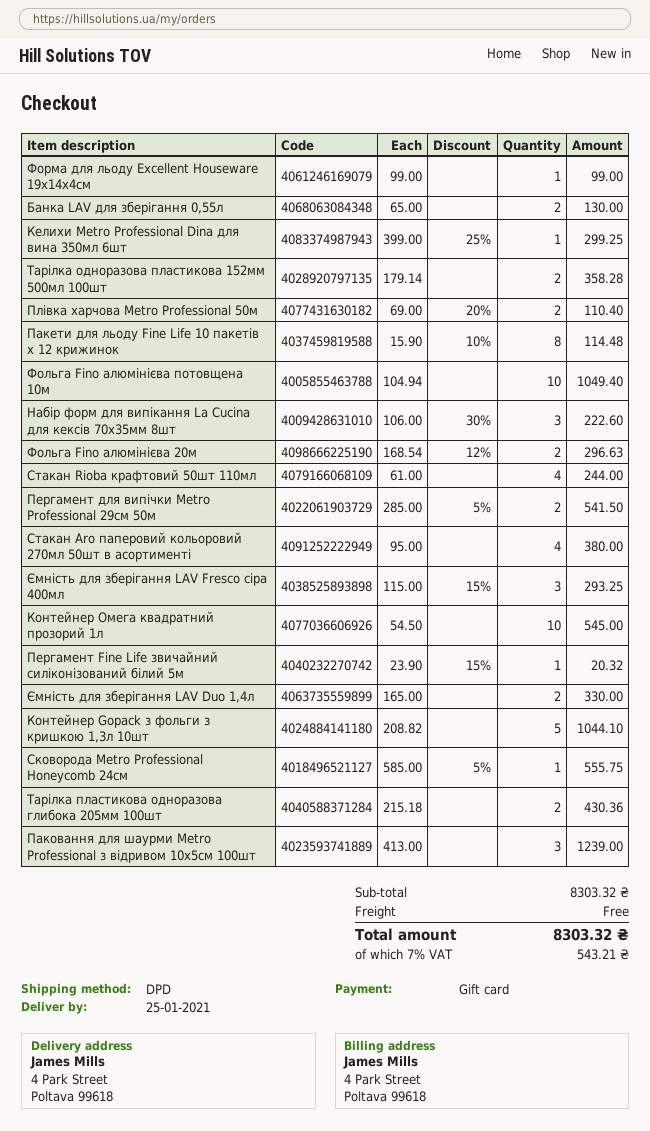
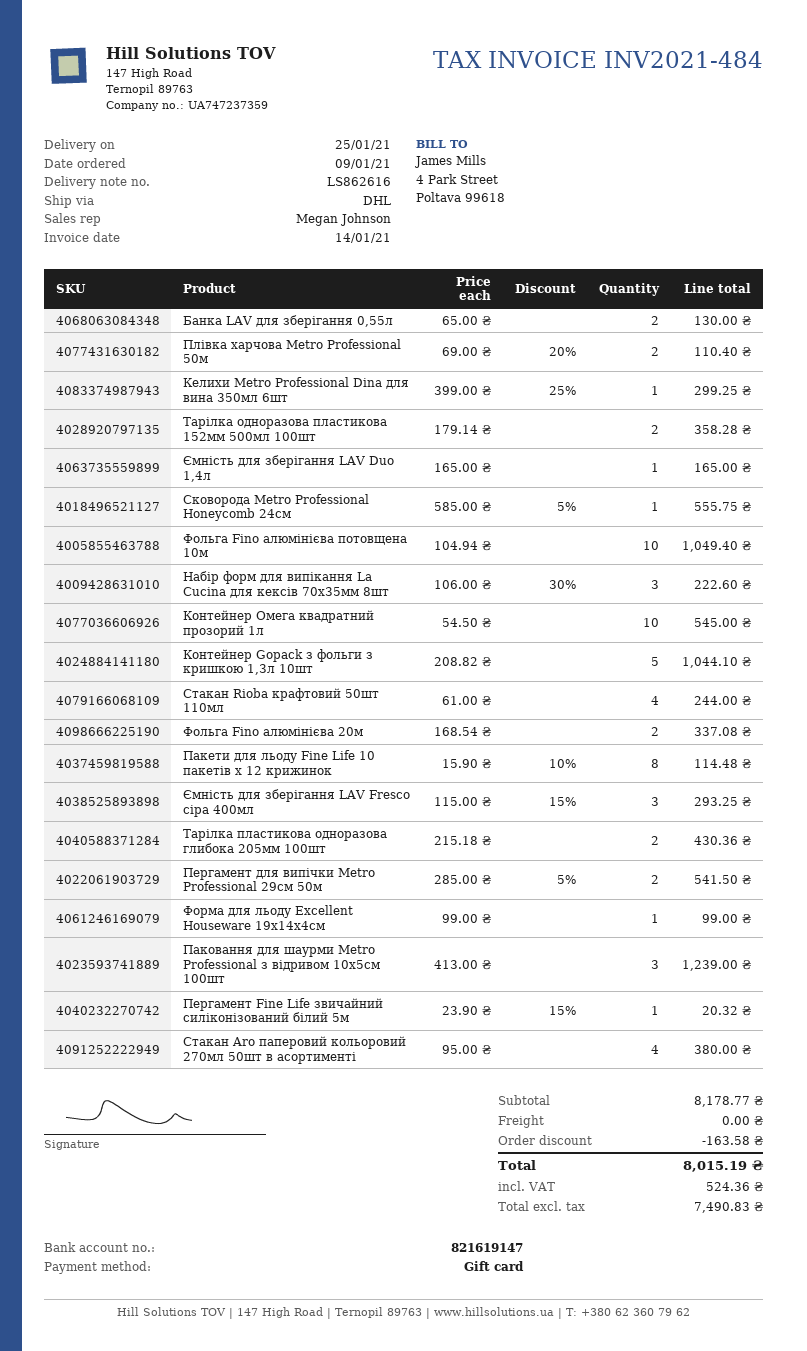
shipping method: DPD -> DHL
Фольга Fino алюмінієва 20м: 2 x 168.54 - 12% = 296.63 -> 2 x 168.54 = 337.08
Ємність для зберігання LAV Duo 1,4л: 2 x 165.00 = 330.00 -> 1 x 165.00 = 165.00
subtotal: 8303.32 -> 8178.77
discount: none -> 163.58
tax: 543.21 -> 524.36
total: 8303.32 -> 8015.19

